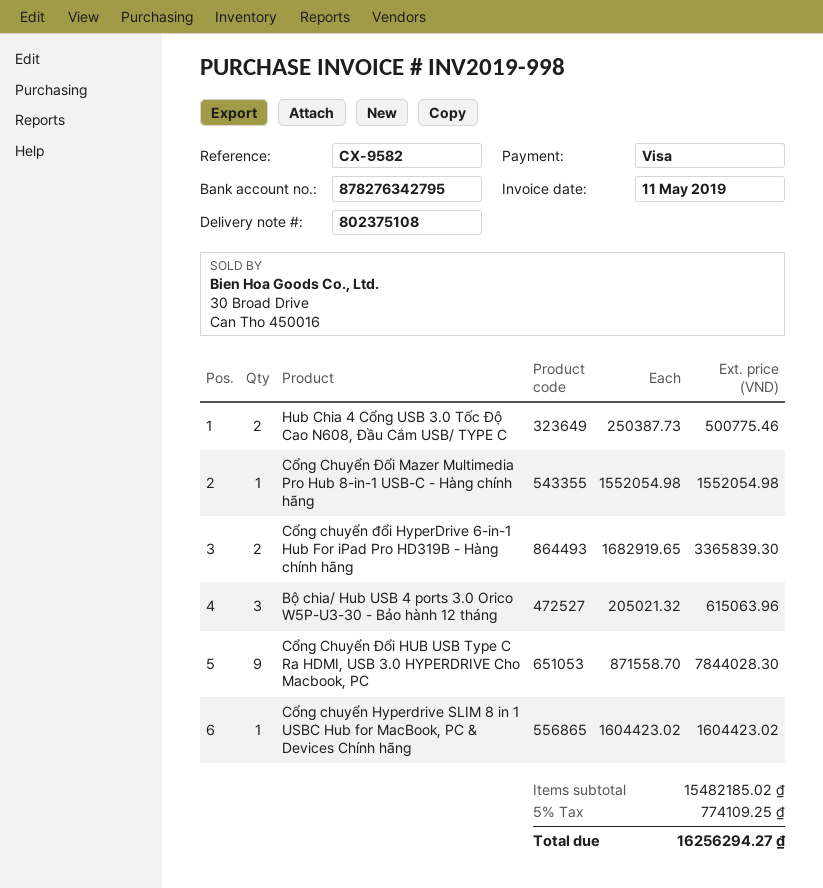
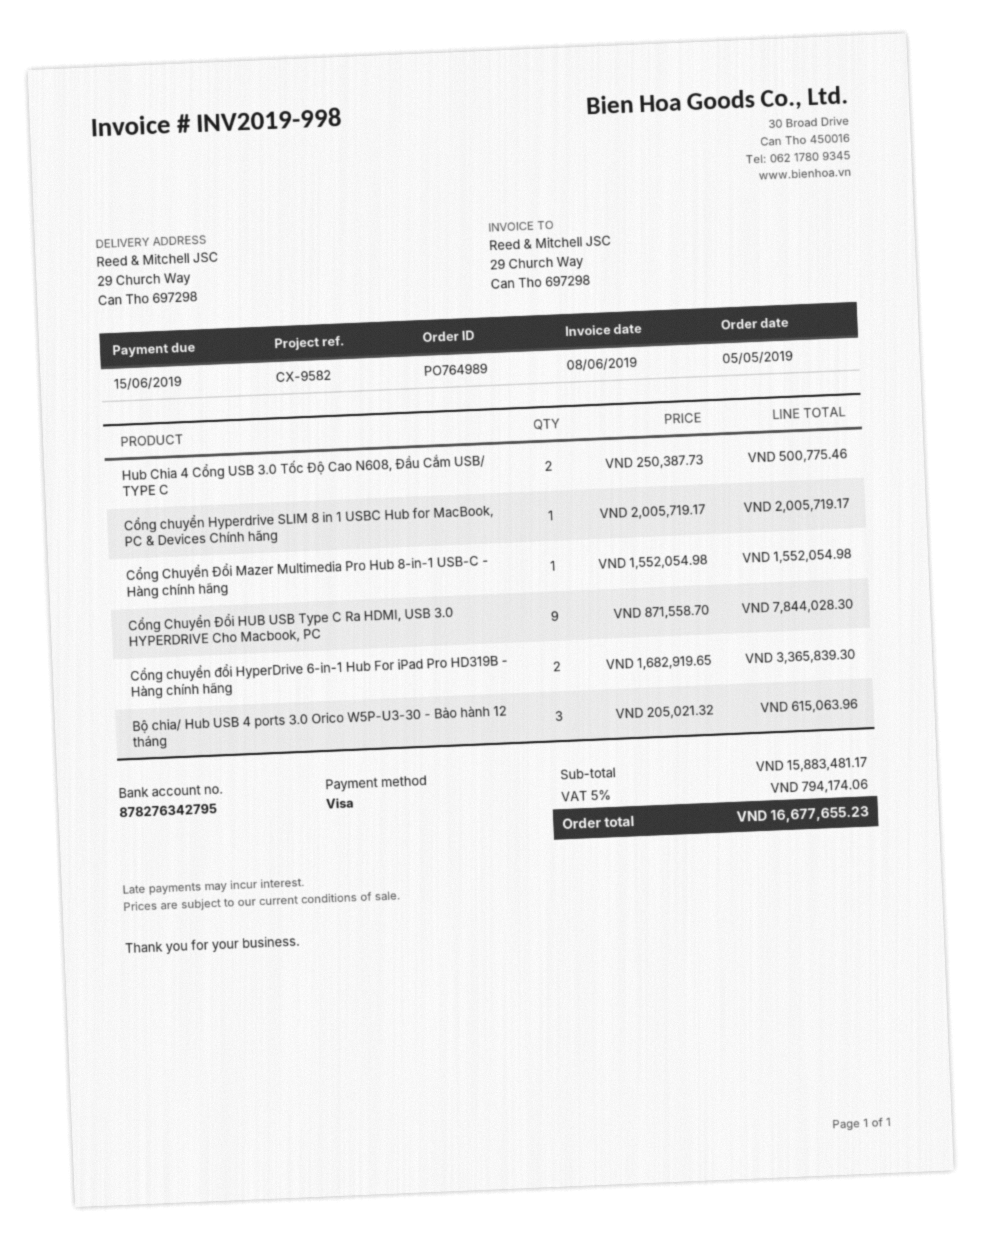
invoice date: 2019-05-11 -> 2019-06-08
Cổng chuyển Hyperdrive SLIM 8 in 1 USBC Hub for MacBook, PC & Devices Chính hãng: 1 x 1604423.02 = 1604423.02 -> 1 x 2005719.17 = 2005719.17
subtotal: 15482185.02 -> 15883481.17
tax: 5% = 774109.25 -> 5% = 794174.06
total: 16256294.27 -> 16677655.23

